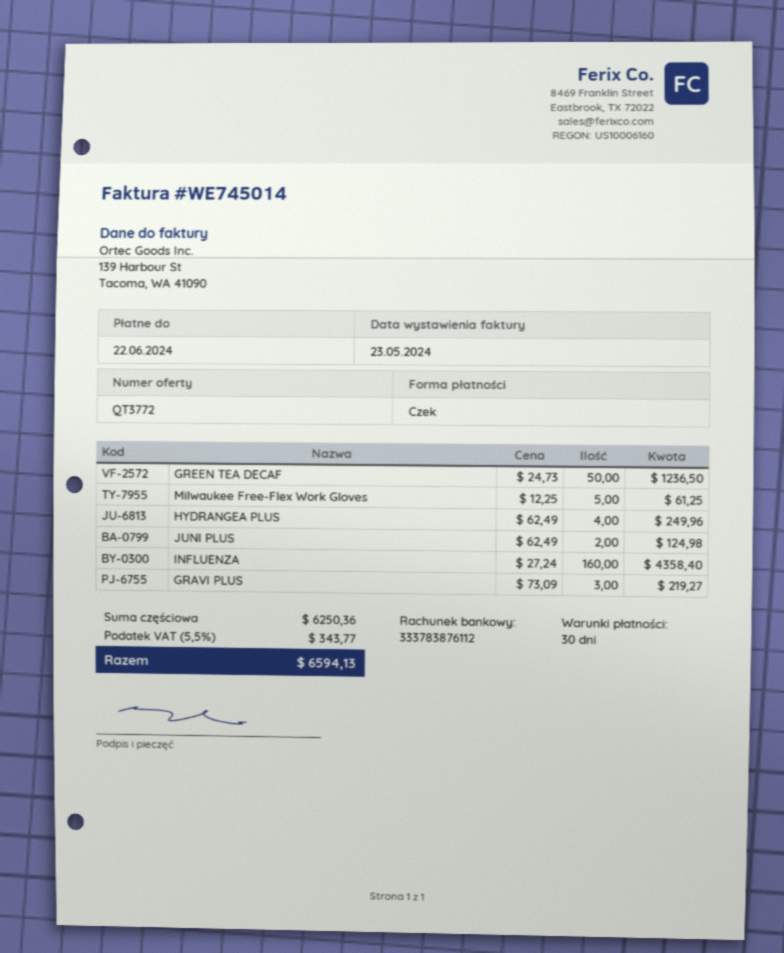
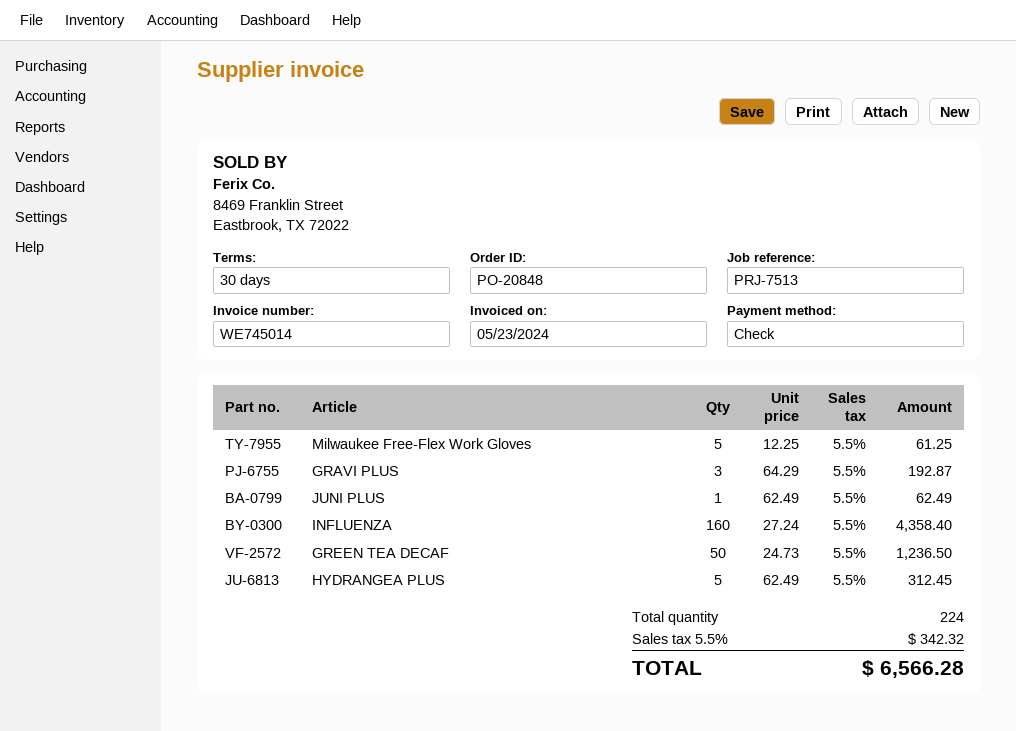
HYDRANGEA PLUS: 4 x 62.49 = 249.96 -> 5 x 62.49 = 312.45
JUNI PLUS: 2 x 62.49 = 124.98 -> 1 x 62.49 = 62.49
GRAVI PLUS: 3 x 73.09 = 219.27 -> 3 x 64.29 = 192.87
tax: 5.5% = 343.77 -> 5.5% = 342.32
total: 6594.13 -> 6566.28

